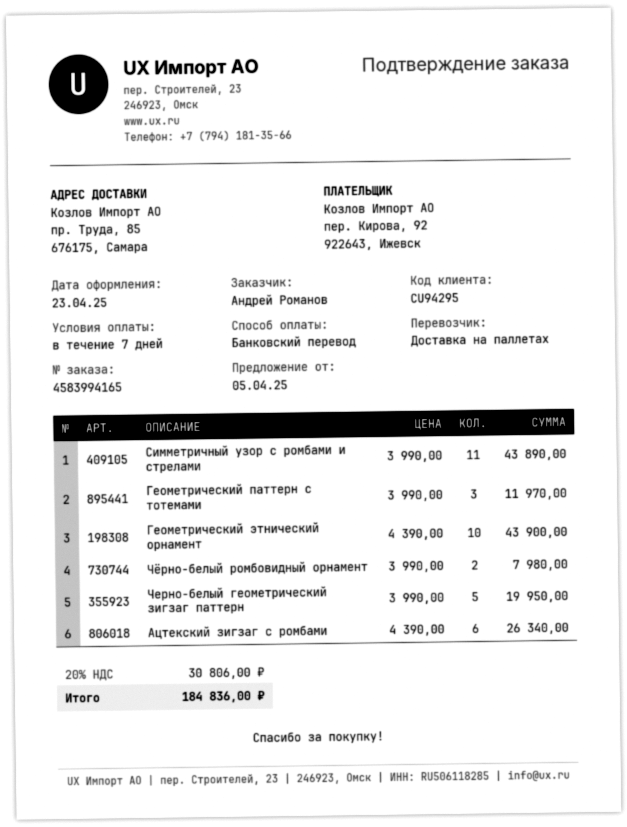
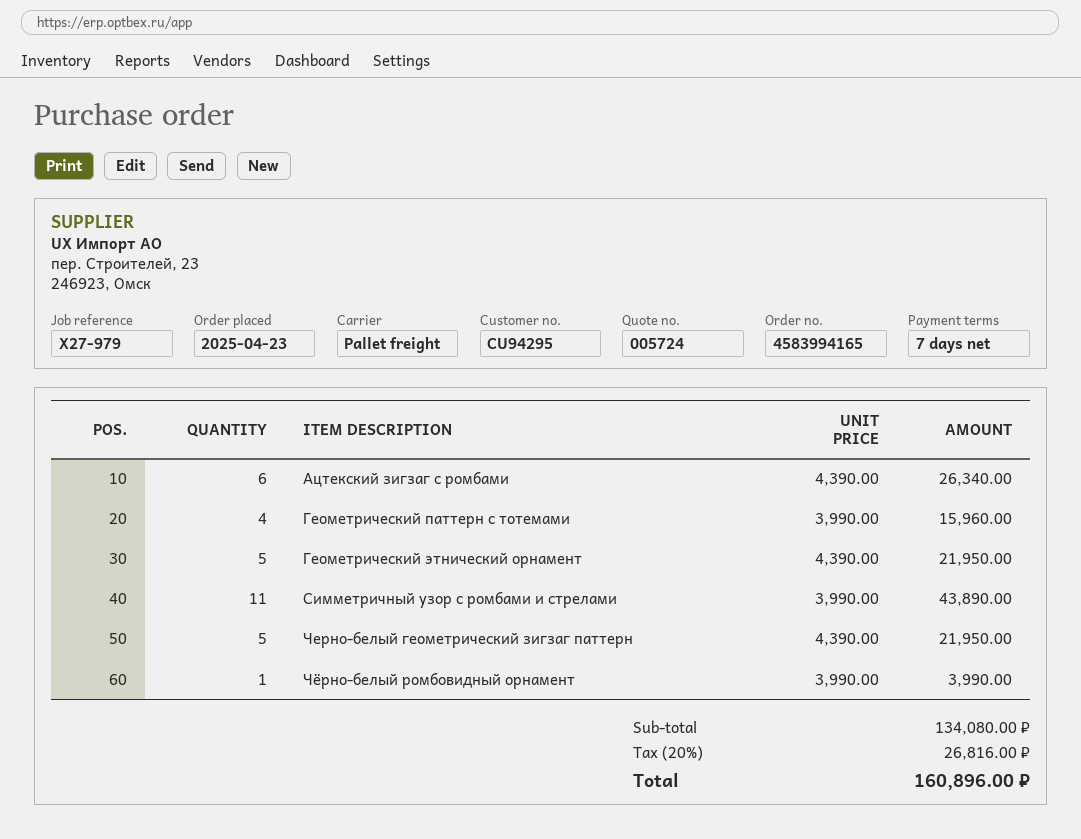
Геометрический паттерн с тотемами: 3 x 3990.00 = 11970.00 -> 4 x 3990.00 = 15960.00
Геометрический этнический орнамент: 10 x 4390.00 = 43900.00 -> 5 x 4390.00 = 21950.00
Чёрно-белый ромбовидный орнамент: 2 x 3990.00 = 7980.00 -> 1 x 3990.00 = 3990.00
Черно-белый геометрический зигзаг паттерн: 5 x 3990.00 = 19950.00 -> 5 x 4390.00 = 21950.00
tax: 20% = 30806.00 -> 20% = 26816.00
total: 184836.00 -> 160896.00

